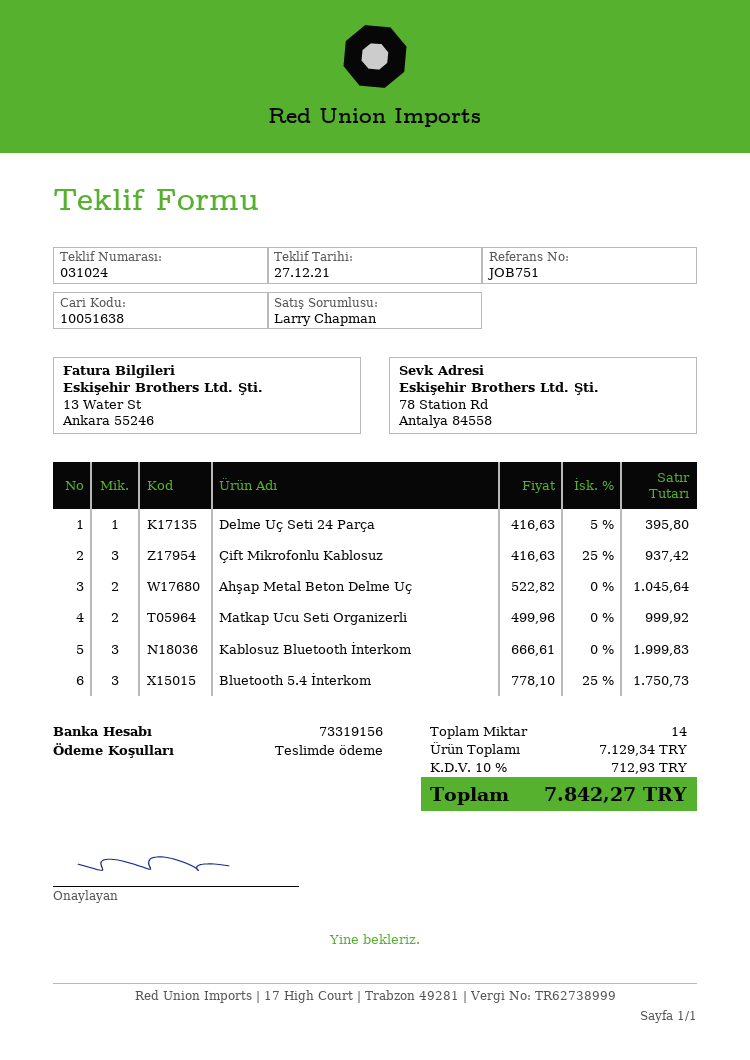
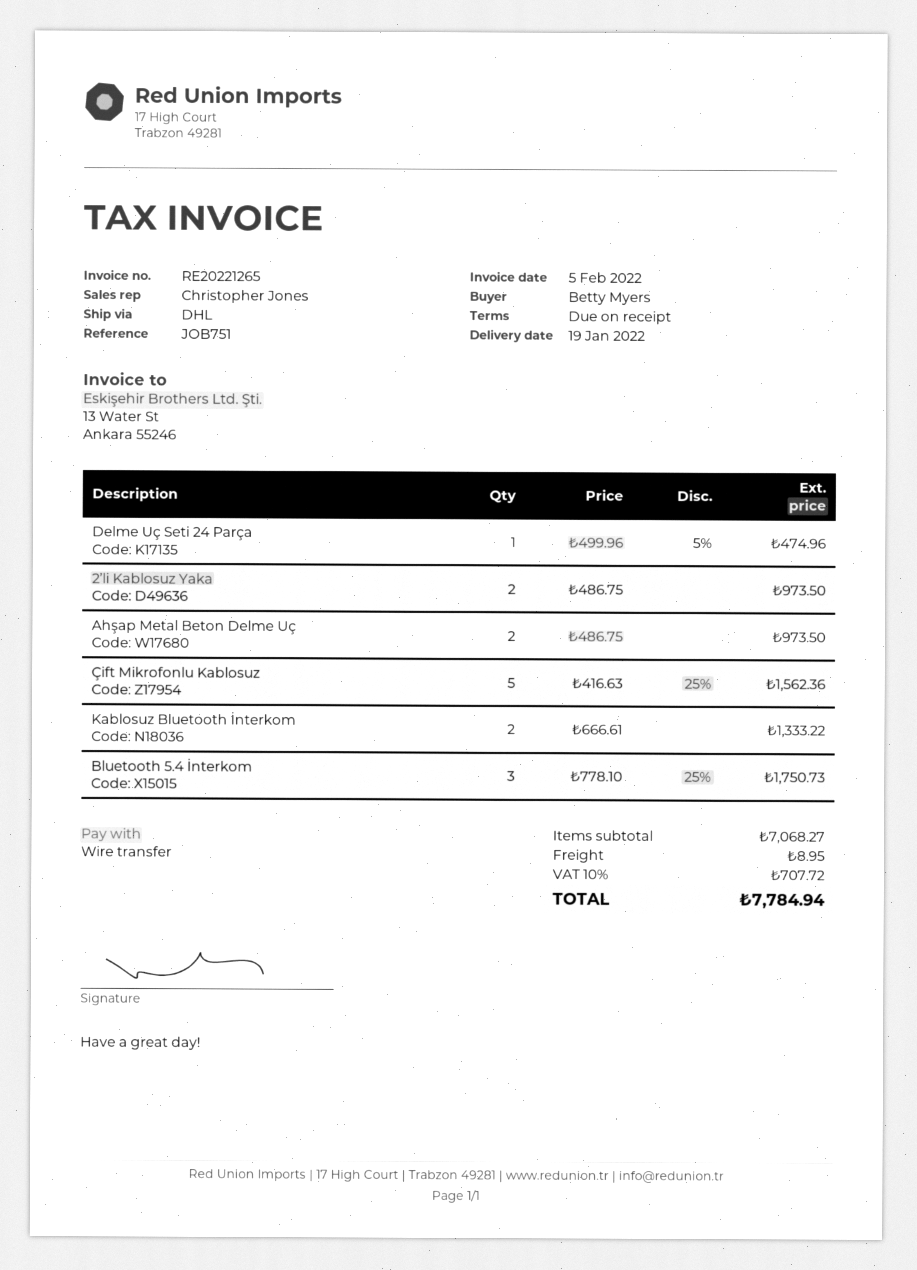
sales rep: Larry Chapman -> Christopher Jones
Delme Uç Seti 24 Parça: 1 x 416.63 - 5% = 395.80 -> 1 x 499.96 - 5% = 474.96
Çift Mikrofonlu Kablosuz: 3 x 416.63 - 25% = 937.42 -> 5 x 416.63 - 25% = 1562.36
Ahşap Metal Beton Delme Uç: 2 x 522.82 = 1045.64 -> 2 x 486.75 = 973.50
Matkap Ucu Seti Organizerli: 2 x 499.96 = 999.92 -> none
Kablosuz Bluetooth İnterkom: 3 x 666.61 = 1999.83 -> 2 x 666.61 = 1333.22
2’li Kablosuz Yaka: none -> 2 x 486.75 = 973.50
subtotal: 7129.34 -> 7068.27
shipping: none -> 8.95
tax: 10% = 712.93 -> 10% = 707.72
total: 7842.27 -> 7784.94

